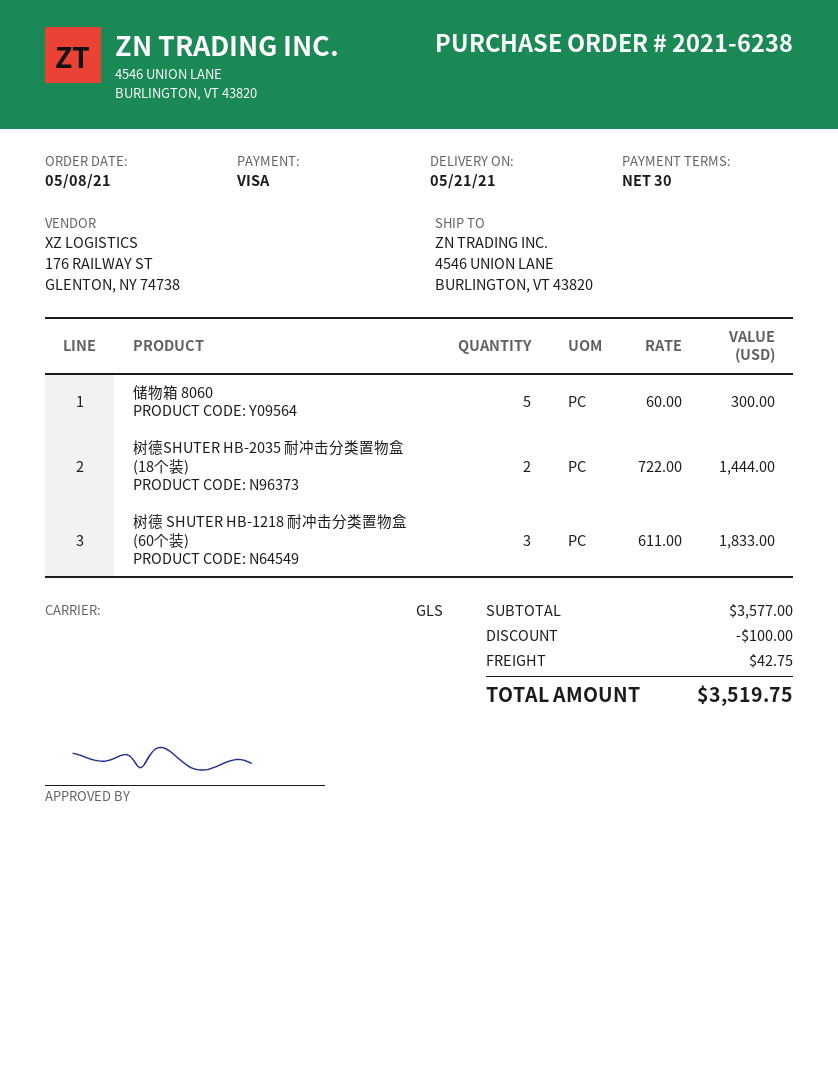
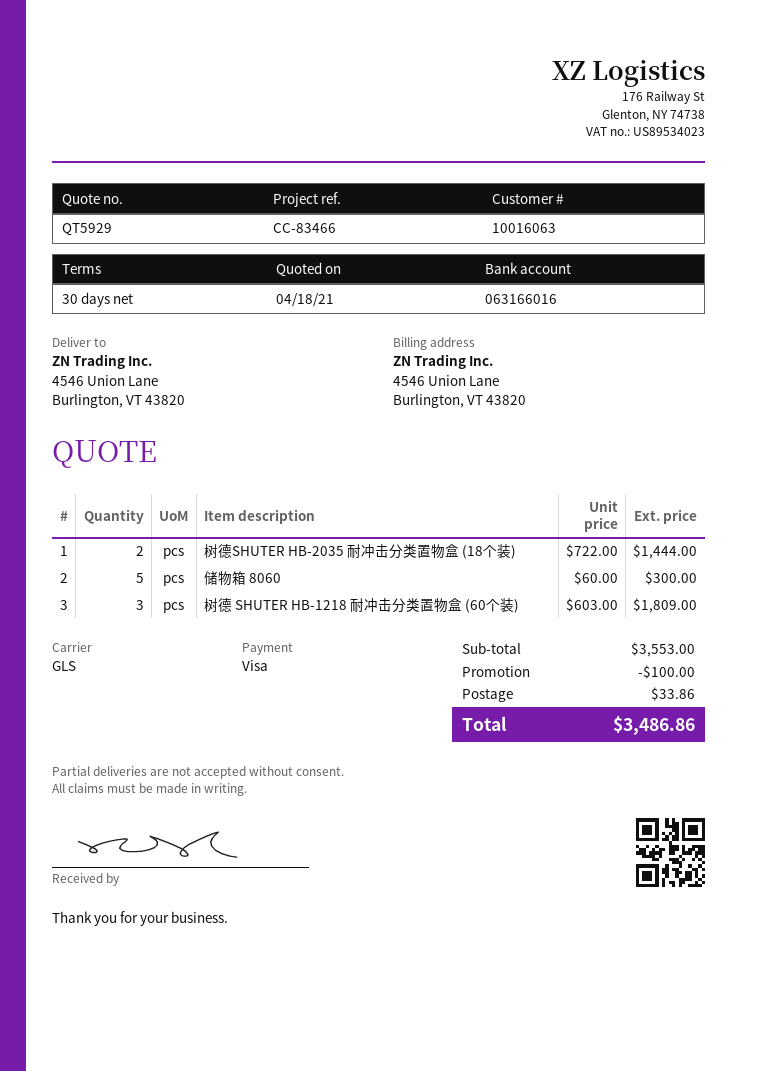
树德 SHUTER HB-1218 耐冲击分类置物盒 (60个装): 3 x 611.00 = 1833.00 -> 3 x 603.00 = 1809.00
subtotal: 3577.00 -> 3553.00
shipping: 42.75 -> 33.86
total: 3519.75 -> 3486.86

